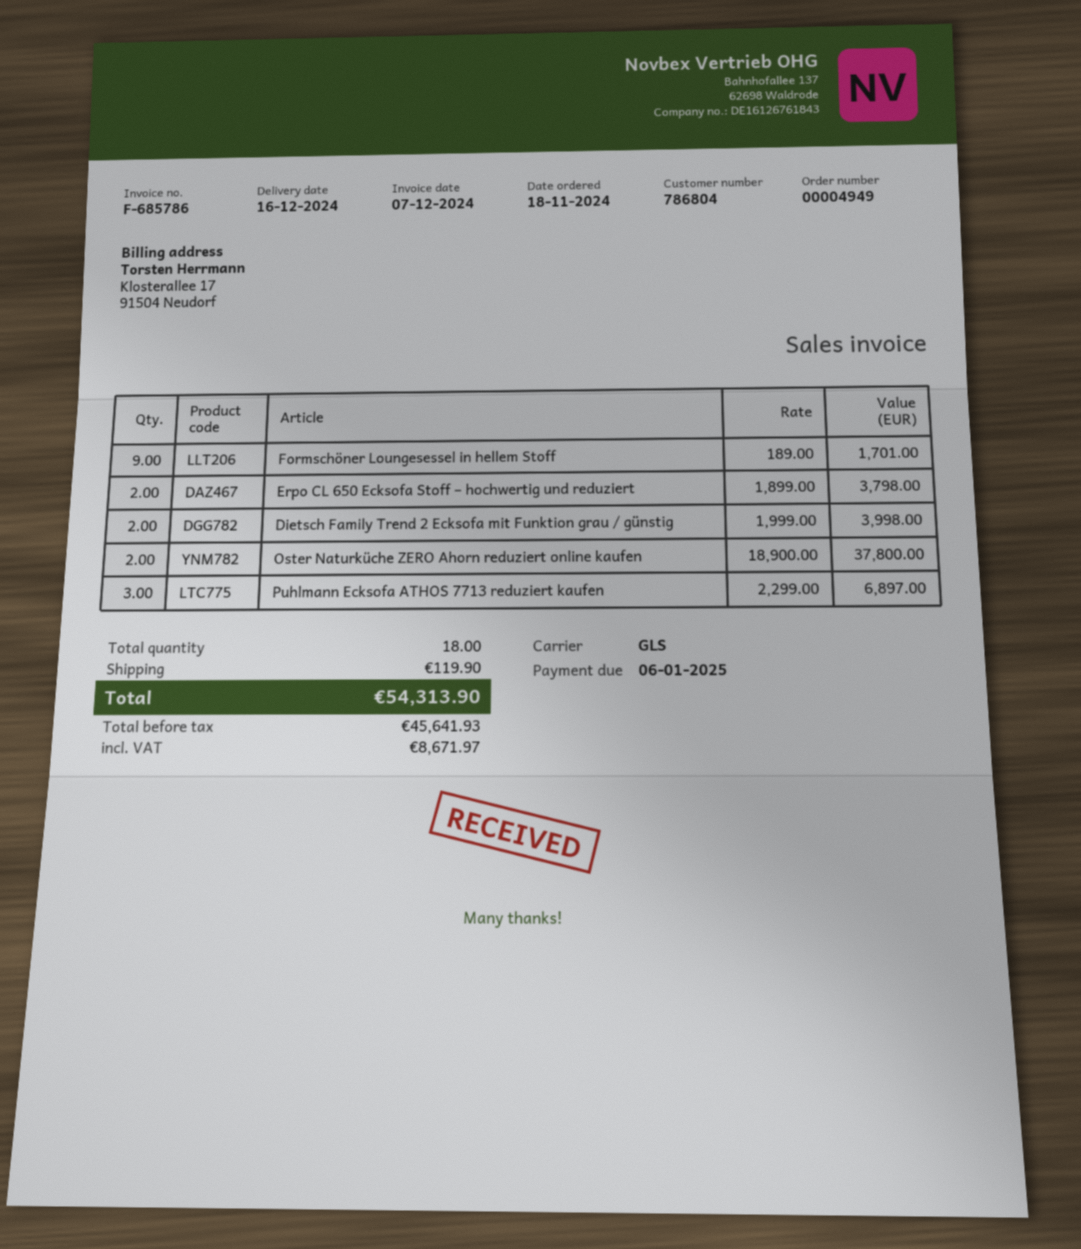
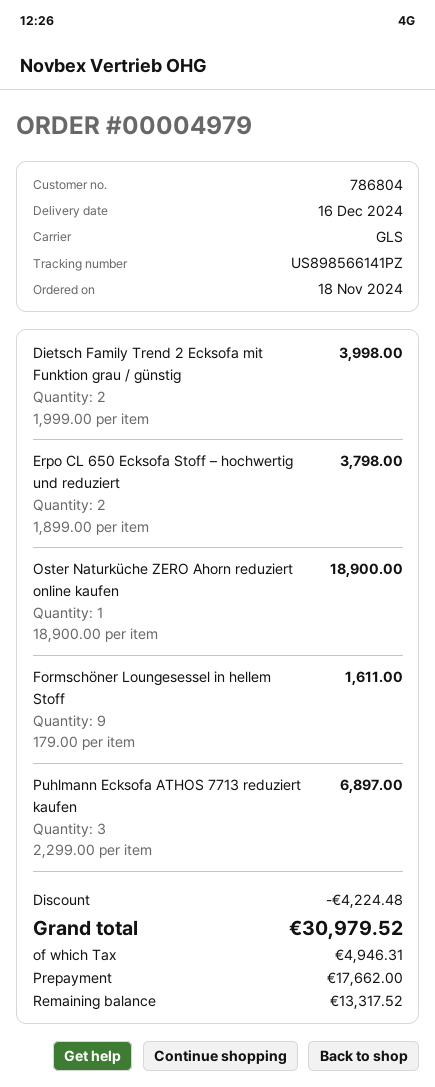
order number: 00004949 -> 00004979
Formschöner Loungesessel in hellem Stoff: 9 x 189.00 = 1701.00 -> 9 x 179.00 = 1611.00
Oster Naturküche ZERO Ahorn reduziert online kaufen: 2 x 18900.00 = 37800.00 -> 1 x 18900.00 = 18900.00
discount: none -> 4224.48
shipping: 119.90 -> none
tax: 8671.97 -> 4946.31
total: 54313.90 -> 30979.52

